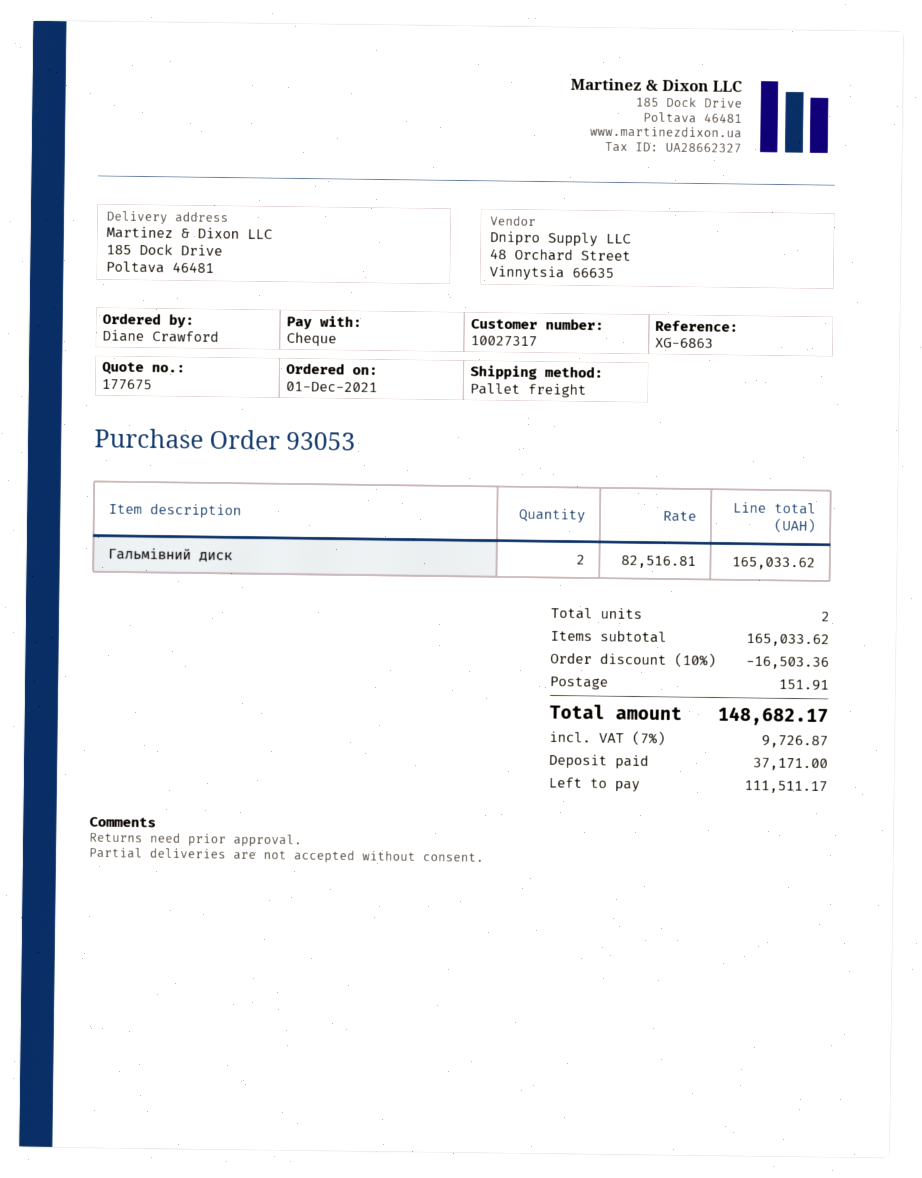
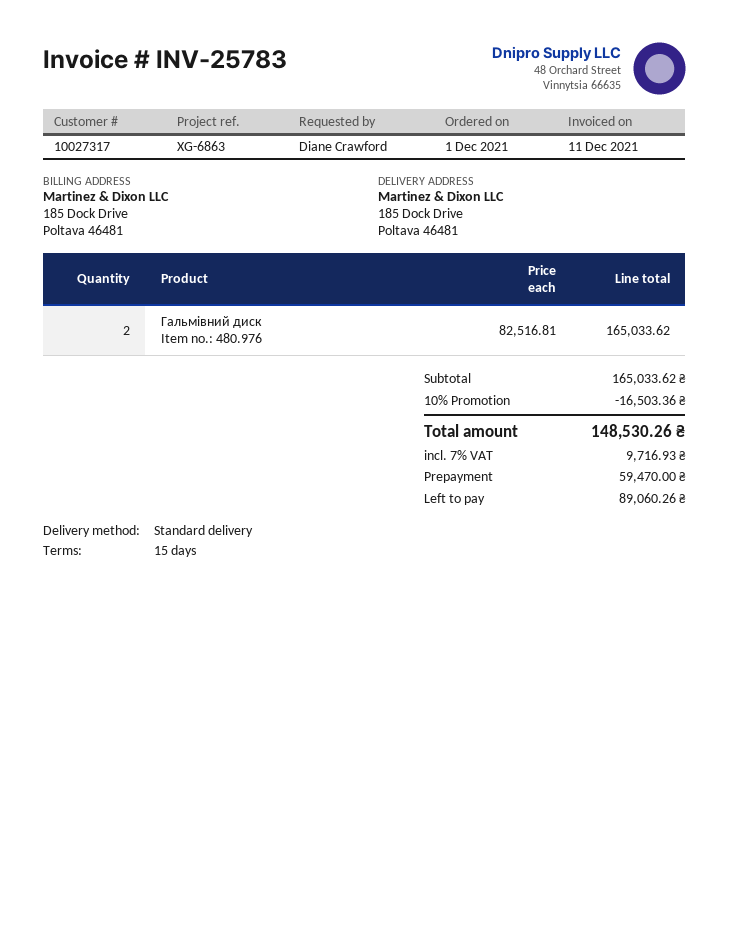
shipping method: pallet freight -> standard
shipping: 151.91 -> none
tax: 7% = 9726.87 -> 7% = 9716.93
total: 148682.17 -> 148530.26
deposit: 37171.00 -> 59470.00
balance: 111511.17 -> 89060.26

